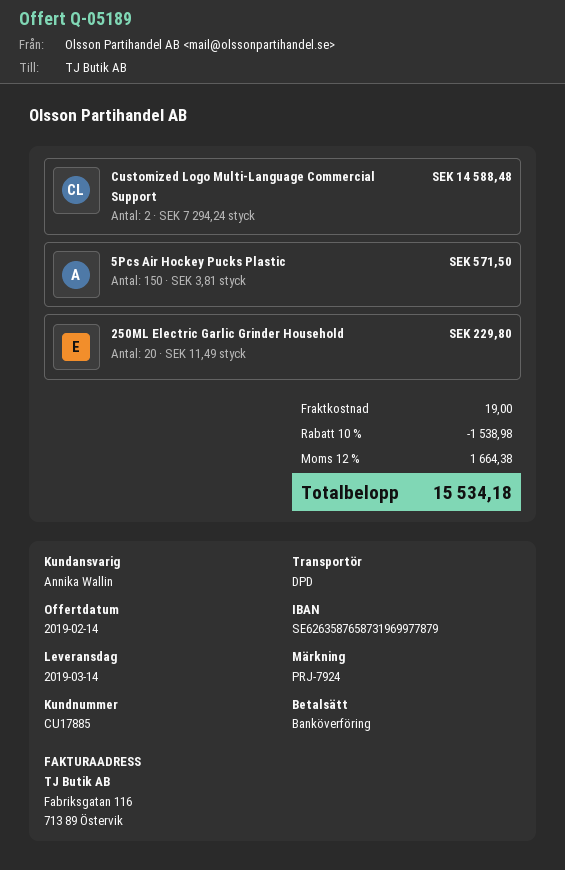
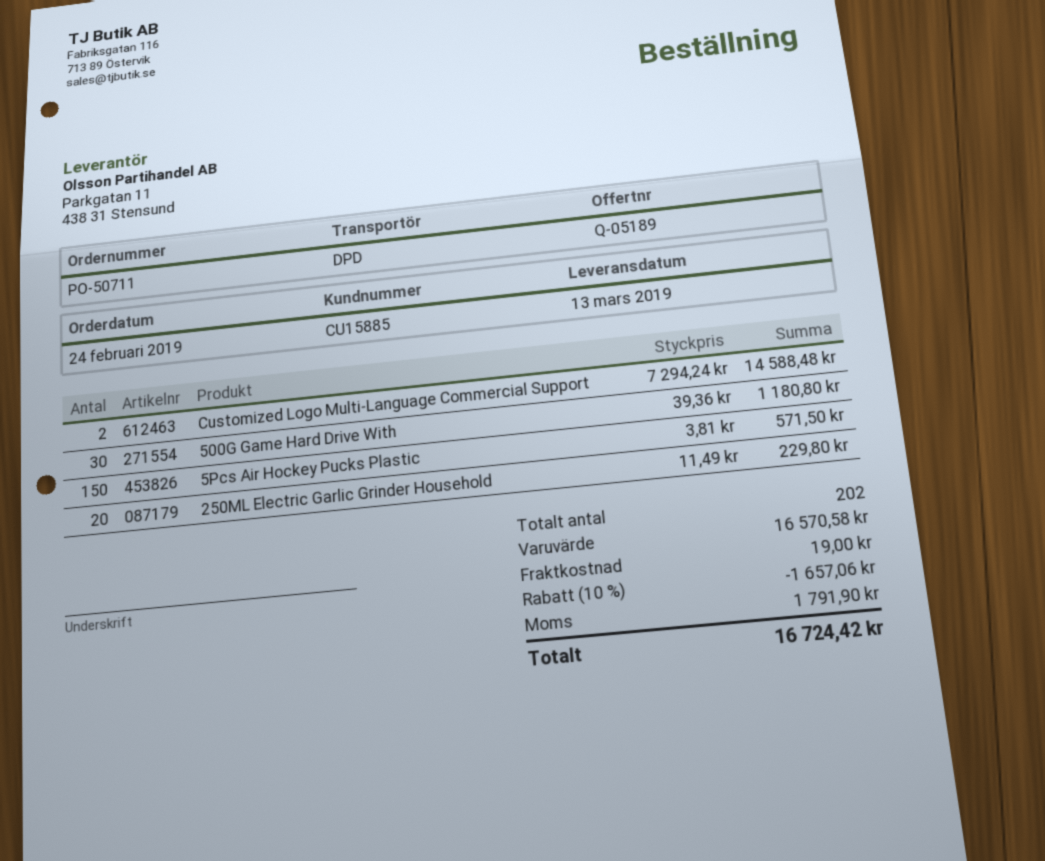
delivery date: 2019-03-14 -> 2019-03-13
customer number: CU17885 -> CU15885
500G Game Hard Drive With: none -> 30 x 39.36 = 1180.80
discount: 10% = 1538.98 -> 10% = 1657.06
tax: 1664.38 -> 1791.90
total: 15534.18 -> 16724.42

